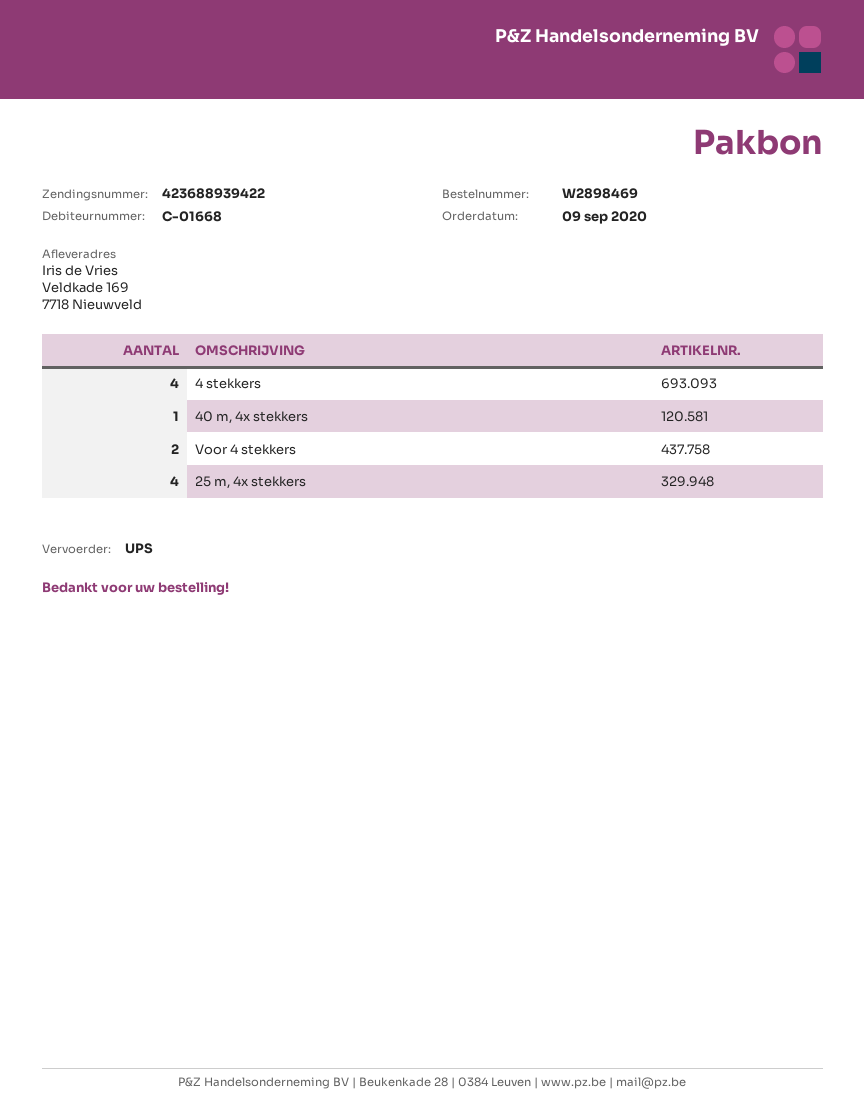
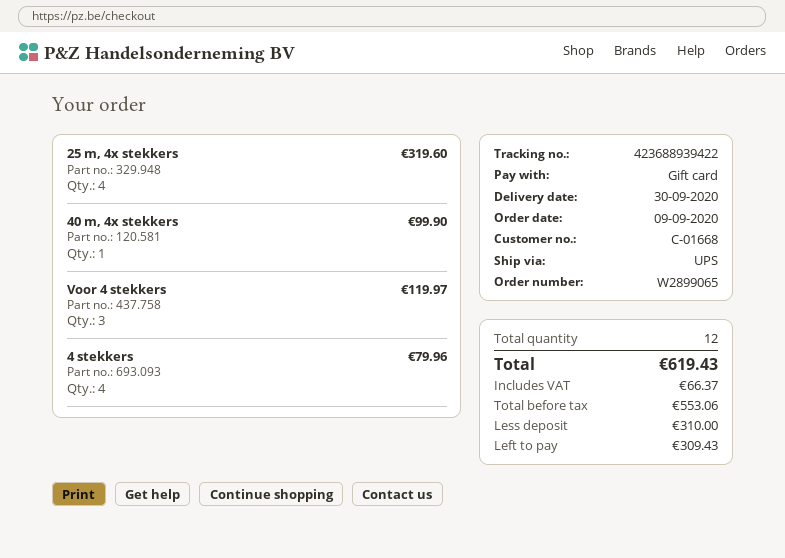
order number: W2898469 -> W2899065
Voor 4 stekkers: 2 -> 3

